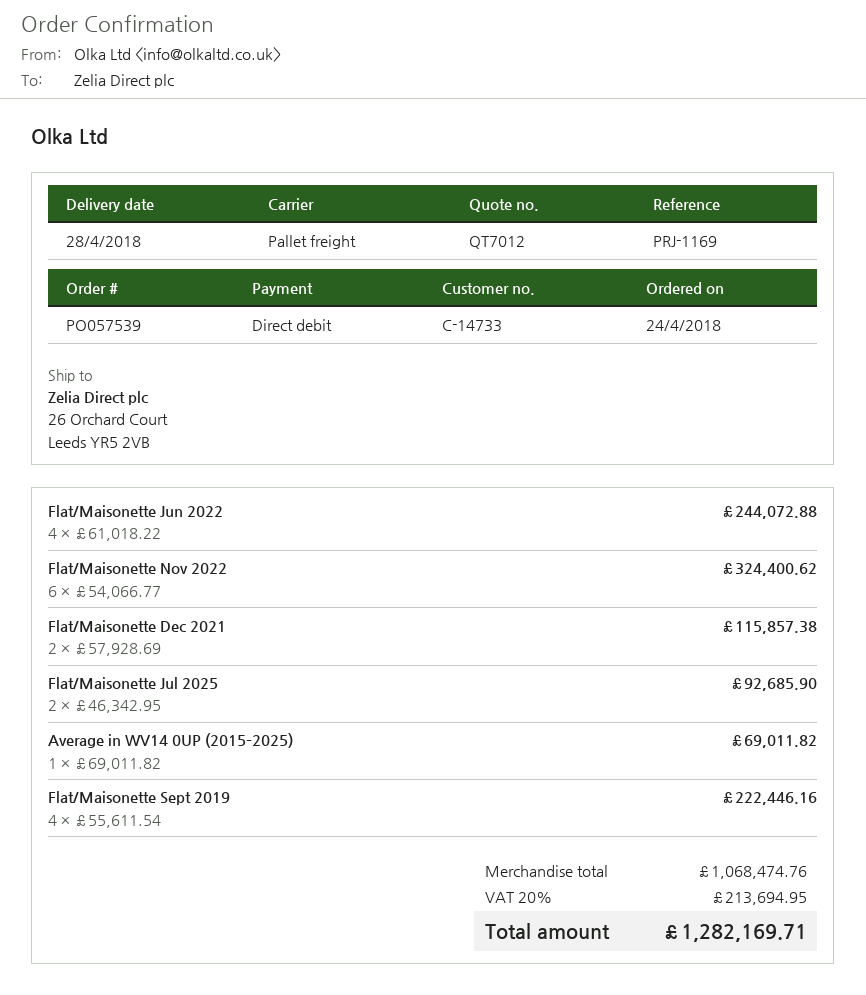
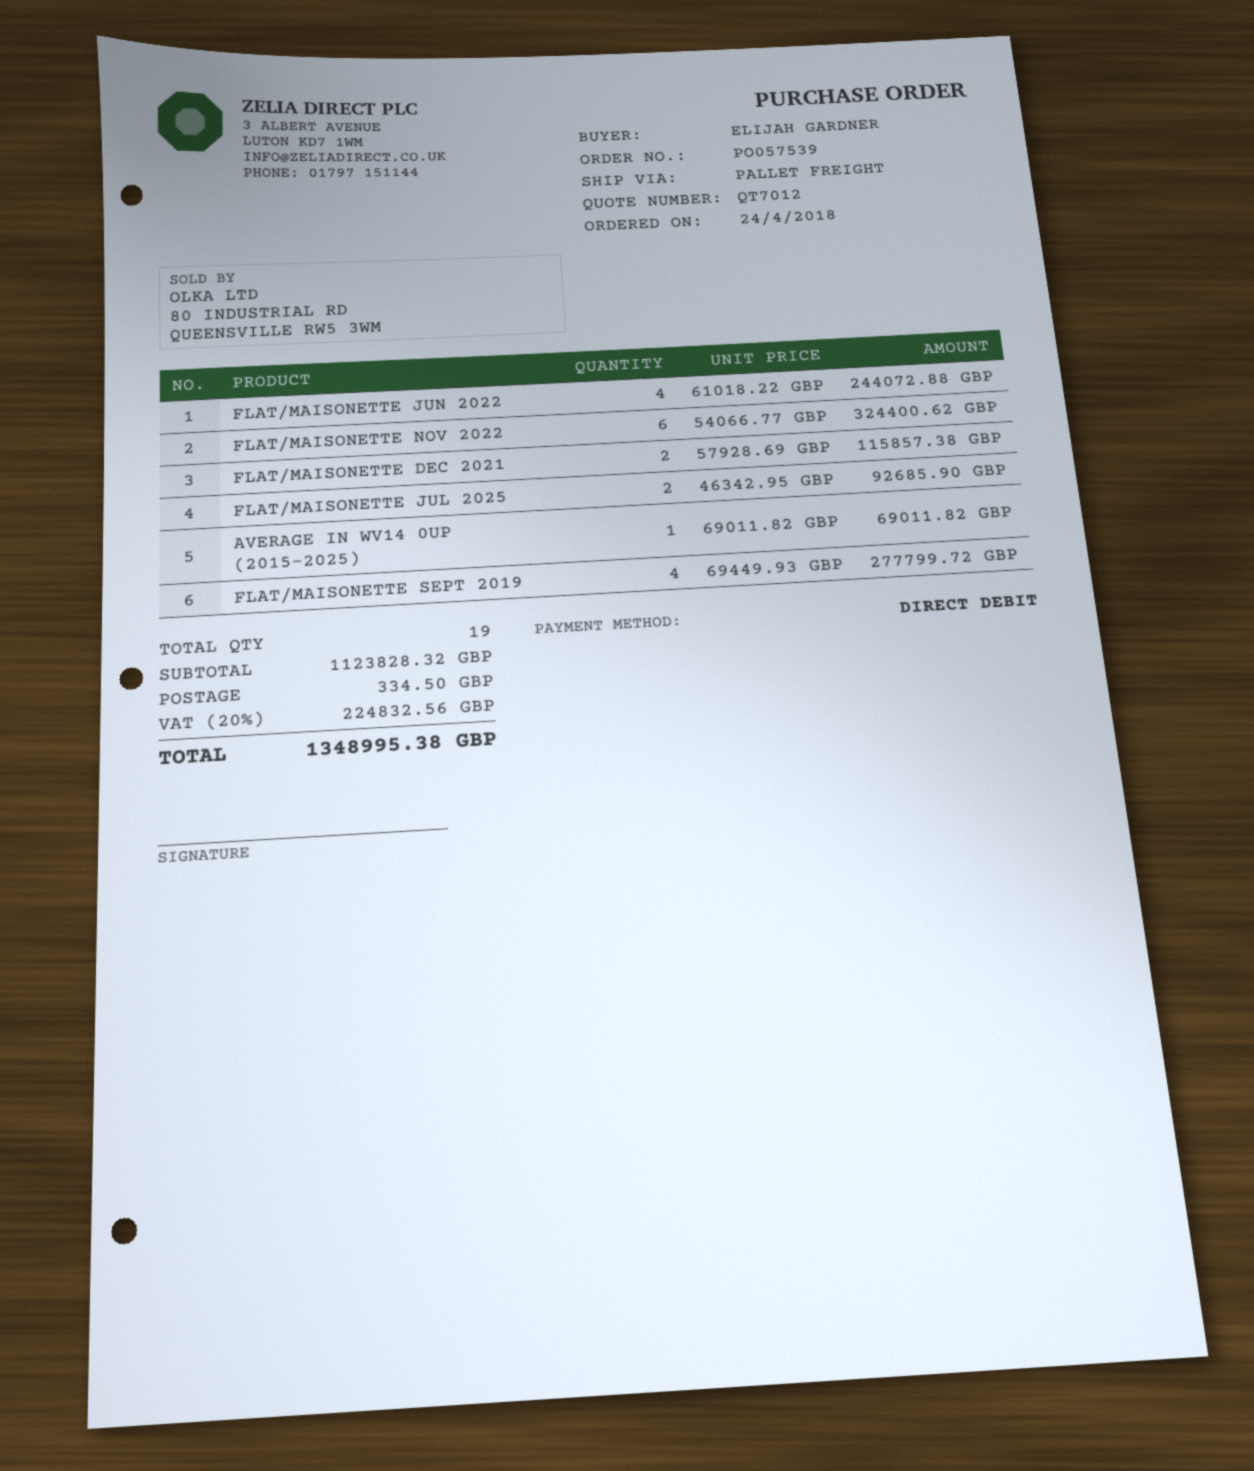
Flat/Maisonette Sept 2019: 4 x 55611.54 = 222446.16 -> 4 x 69449.93 = 277799.72
subtotal: 1068474.76 -> 1123828.32
shipping: none -> 334.50
tax: 20% = 213694.95 -> 20% = 224832.56
total: 1282169.71 -> 1348995.38

